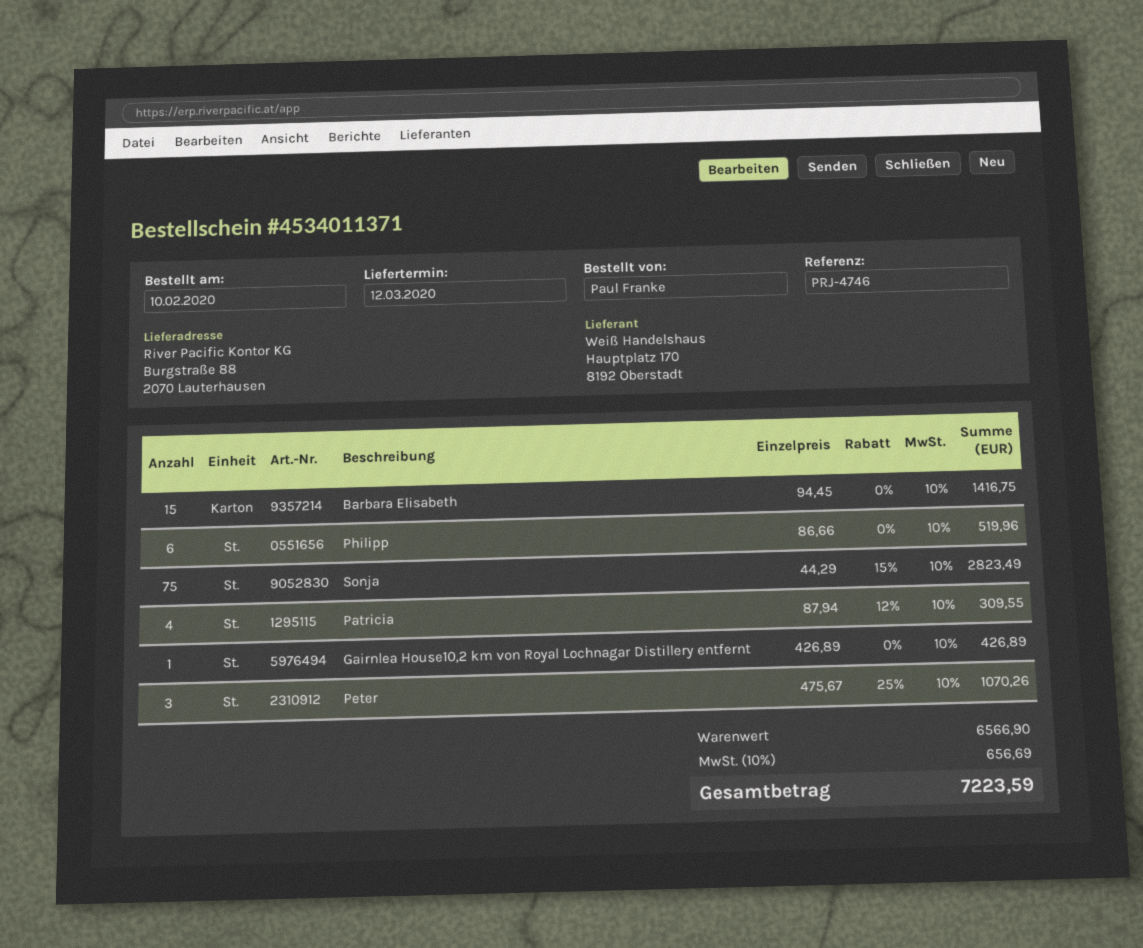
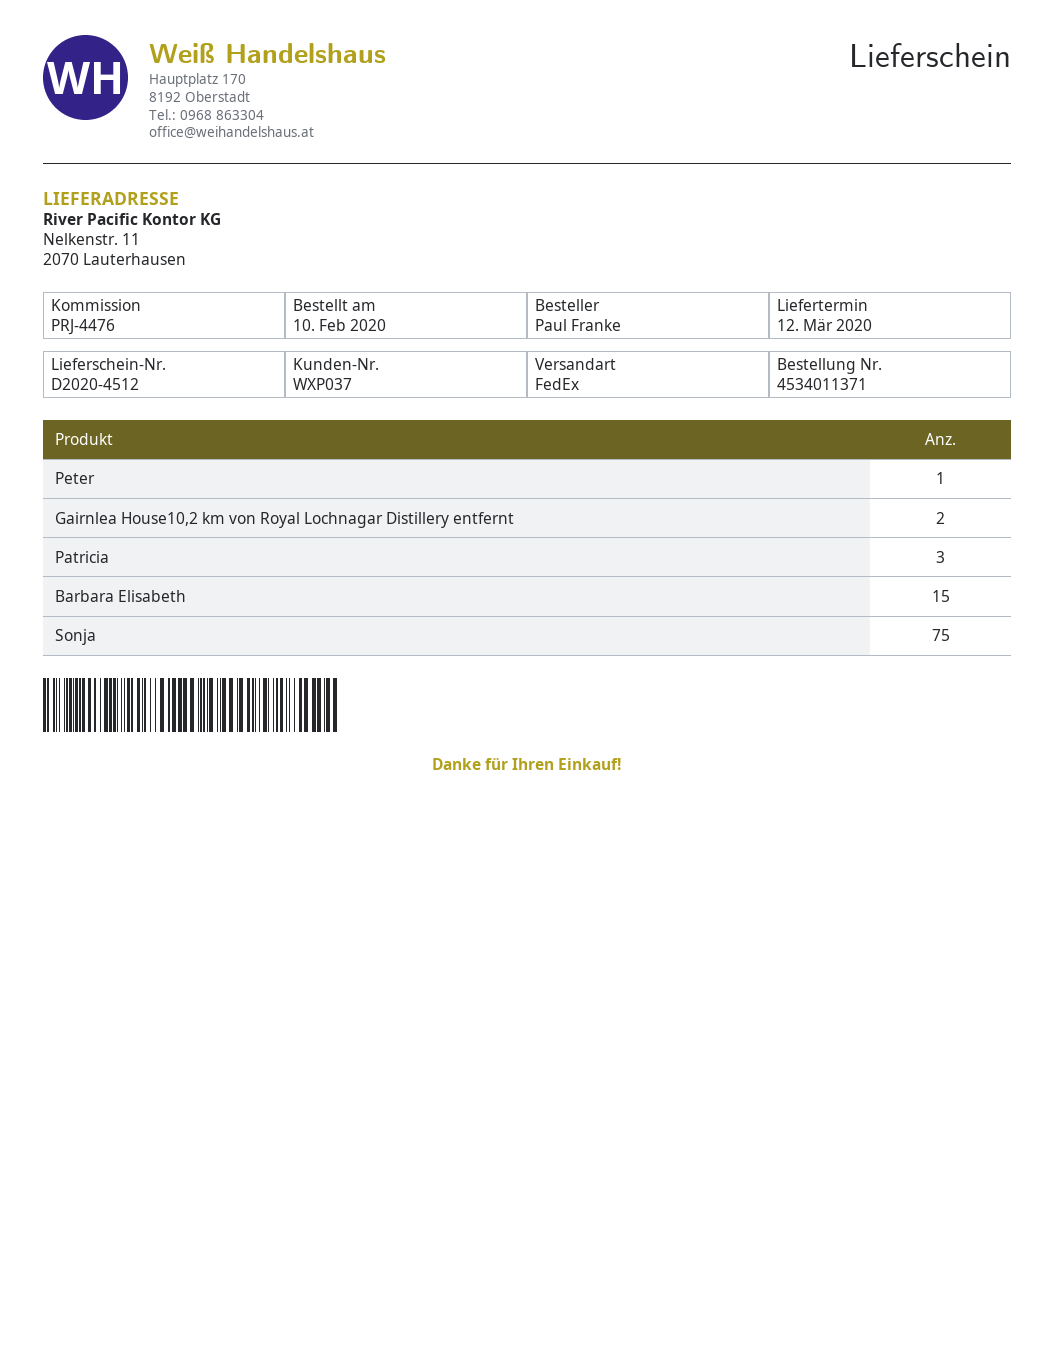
reference: PRJ-4746 -> PRJ-4476
ship to: Burgstraße 88, 2070 Lauterhausen -> Nelkenstr. 11, 2070 Lauterhausen
Philipp: 6 -> none
Patricia: 4 -> 3
Gairnlea House10,2 km von Royal Lochnagar Distillery entfernt: 1 -> 2
Peter: 3 -> 1

